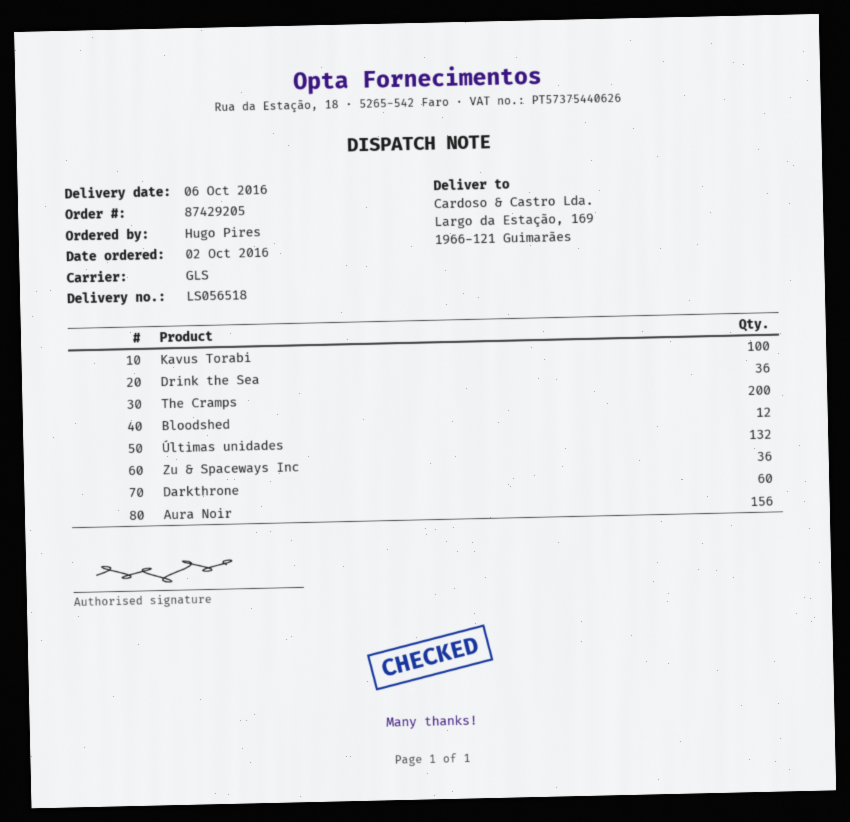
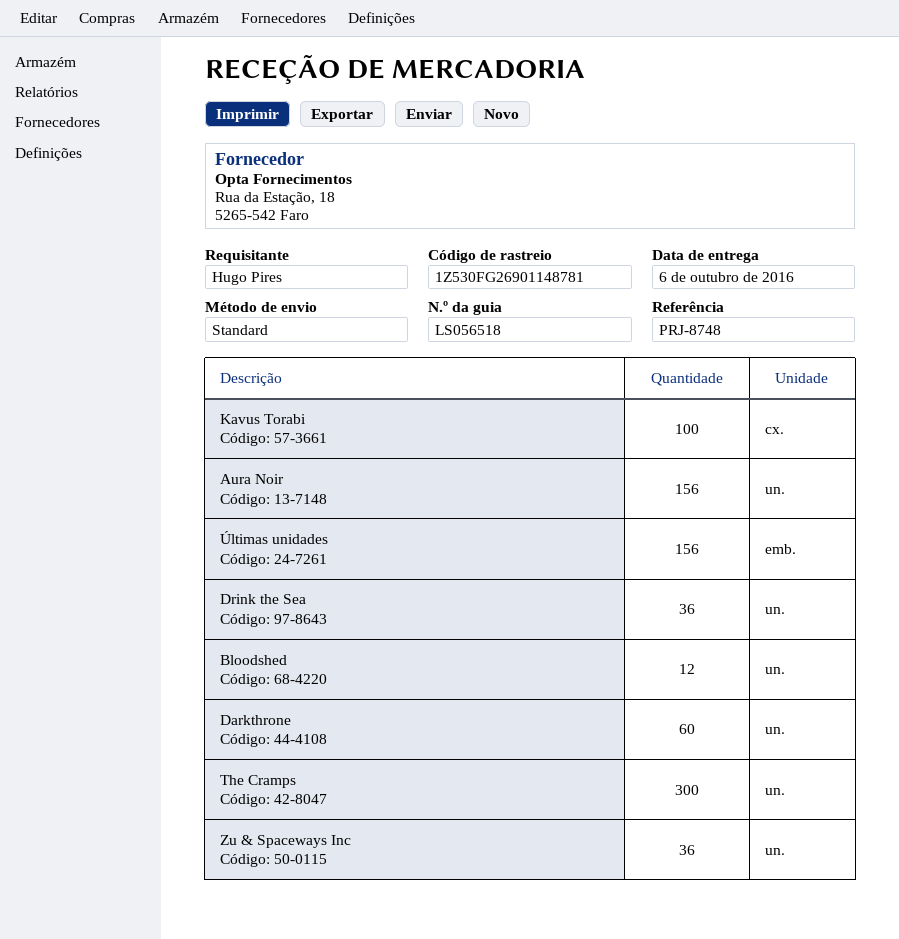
shipping method: GLS -> standard
The Cramps: 200 -> 300
Últimas unidades: 132 -> 156

